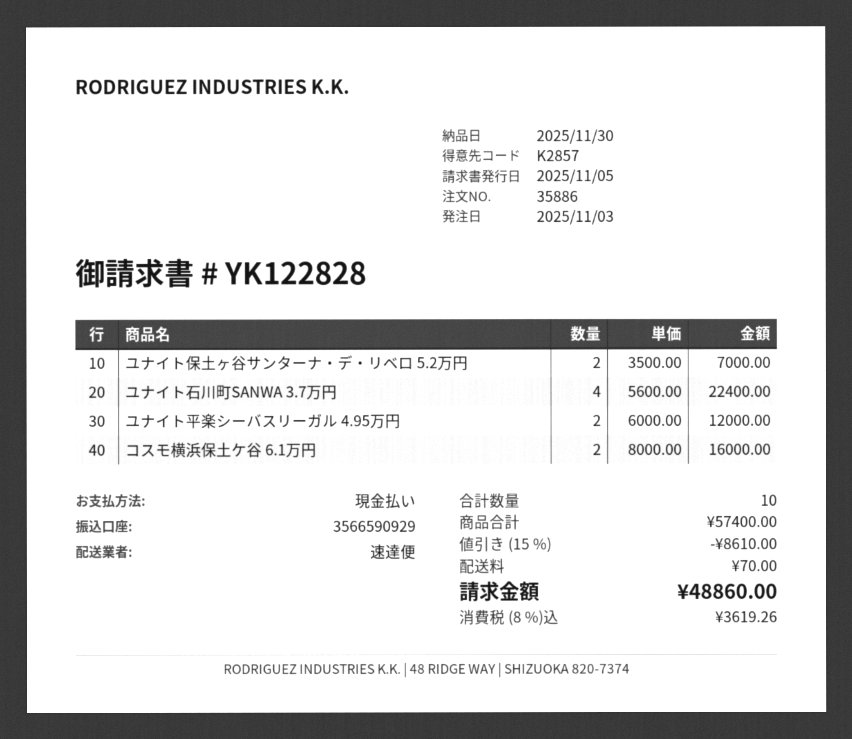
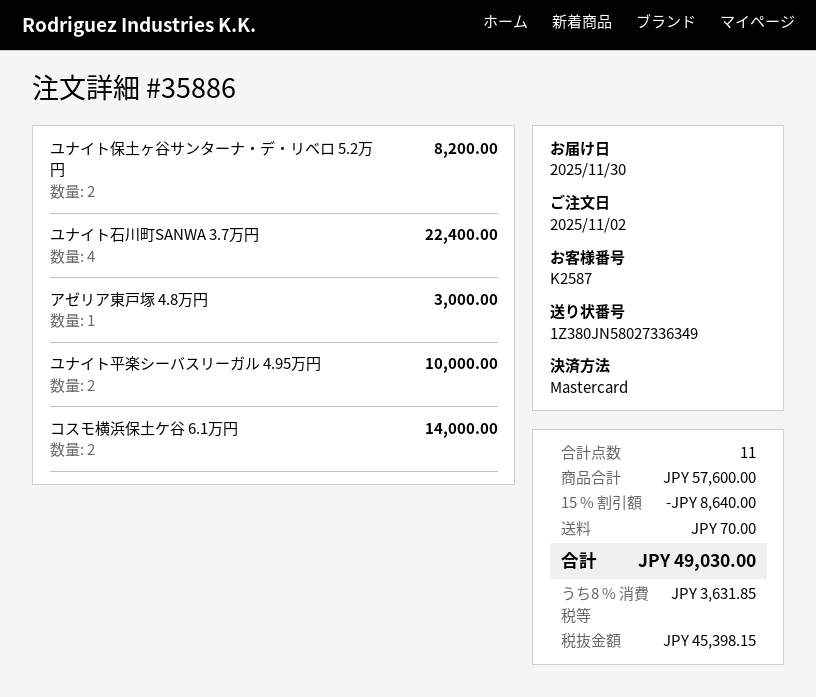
order date: 2025-11-03 -> 2025-11-02
customer number: K2857 -> K2587
payment method: cash -> Mastercard
ユナイト保土ヶ谷サンターナ・デ・リベロ 5.2万円: 2 for 7000.00 -> 2 for 8200.00
ユナイト平楽シーバスリーガル 4.95万円: 2 for 12000.00 -> 2 for 10000.00
コスモ横浜保土ケ谷 6.1万円: 2 for 16000.00 -> 2 for 14000.00
アゼリア東戸塚 4.8万円: none -> 1 for 3000.00
total quantity: 10 -> 11
subtotal: 57400.00 -> 57600.00
discount: 15% = 8610.00 -> 15% = 8640.00
tax: 8% = 3619.26 -> 8% = 3631.85
total: 48860.00 -> 49030.00

